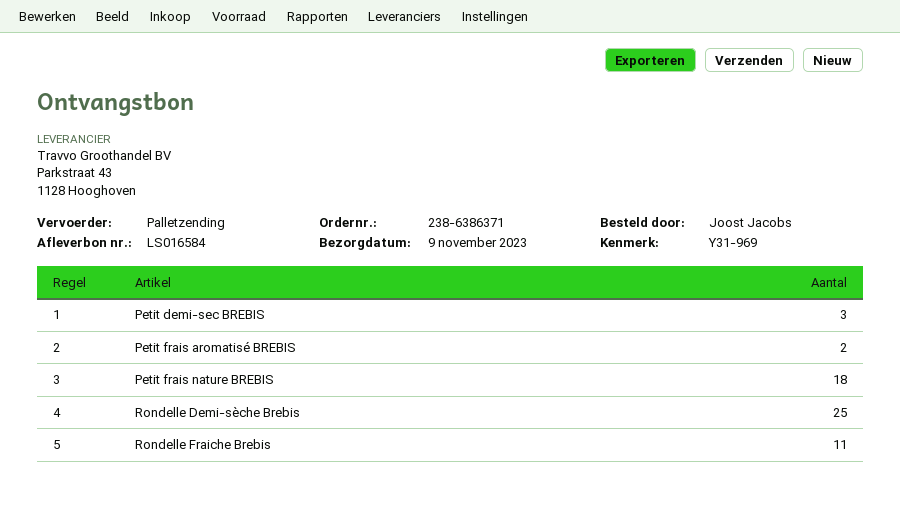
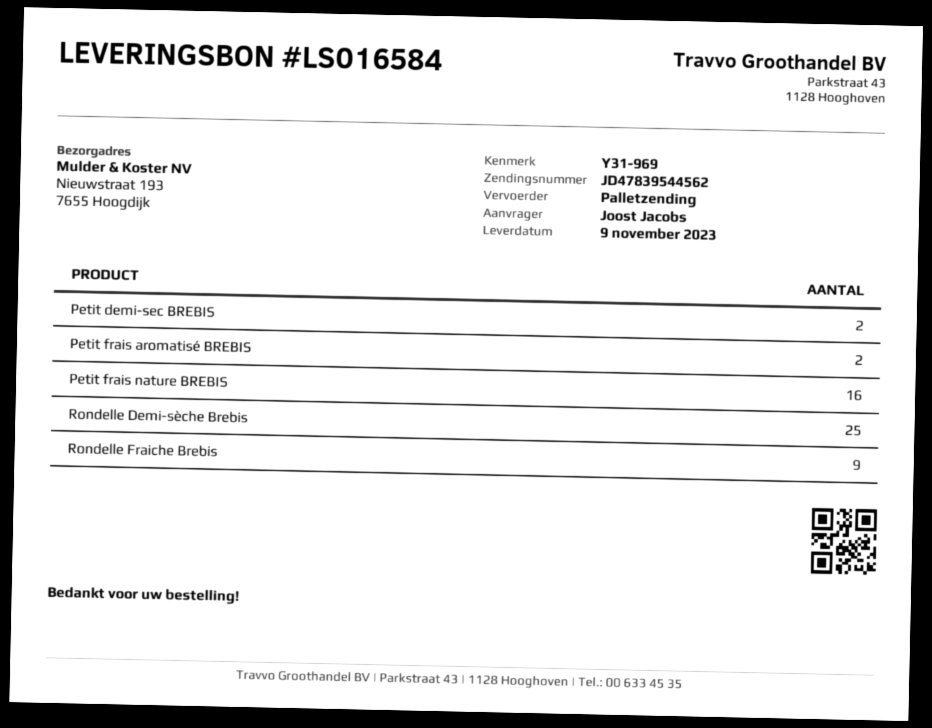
Petit demi-sec BREBIS: 3 -> 2
Petit frais nature BREBIS: 18 -> 16
Rondelle Fraiche Brebis: 11 -> 9

